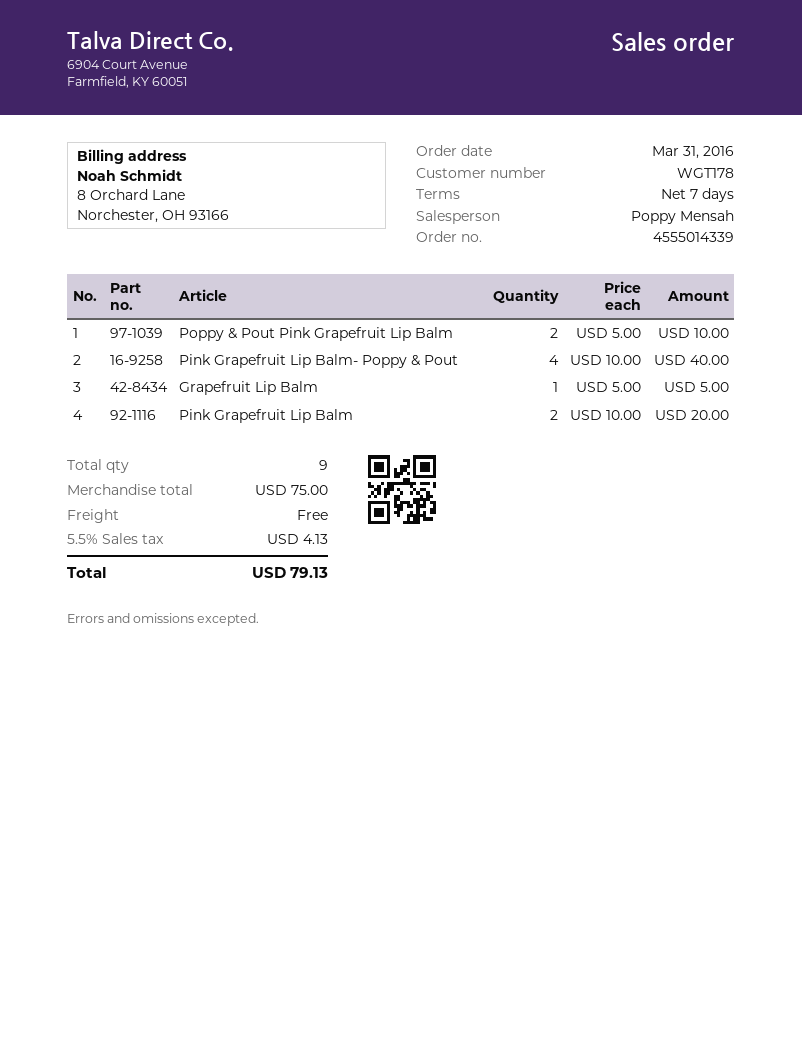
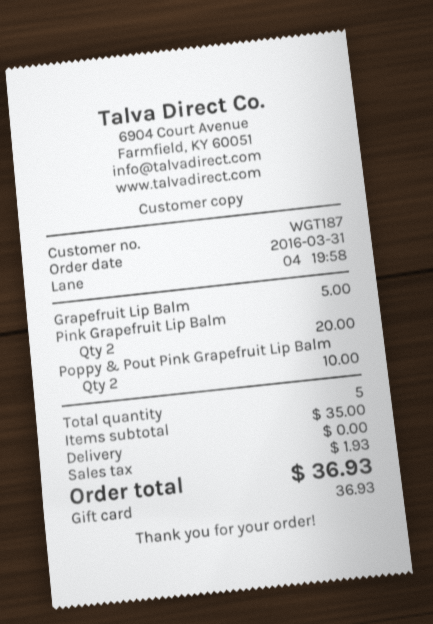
customer number: WGT178 -> WGT187
Pink Grapefruit Lip Balm- Poppy & Pout: 4 for 40.00 -> none
total quantity: 9 -> 5
subtotal: 75.00 -> 35.00
tax: 4.13 -> 1.93
total: 79.13 -> 36.93

